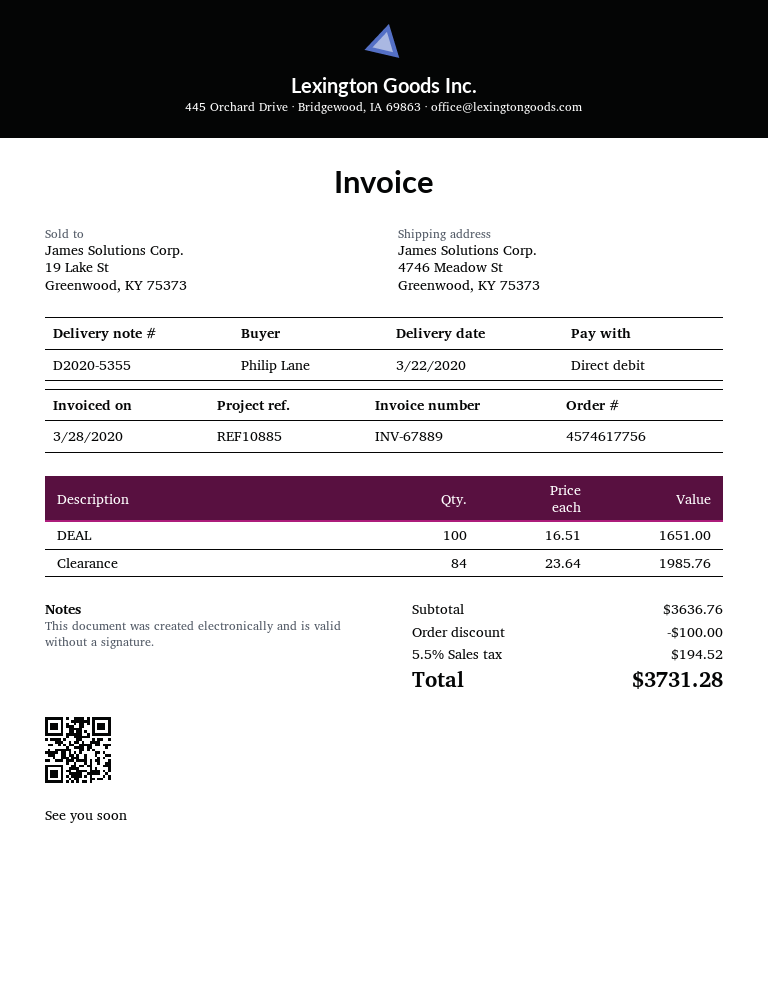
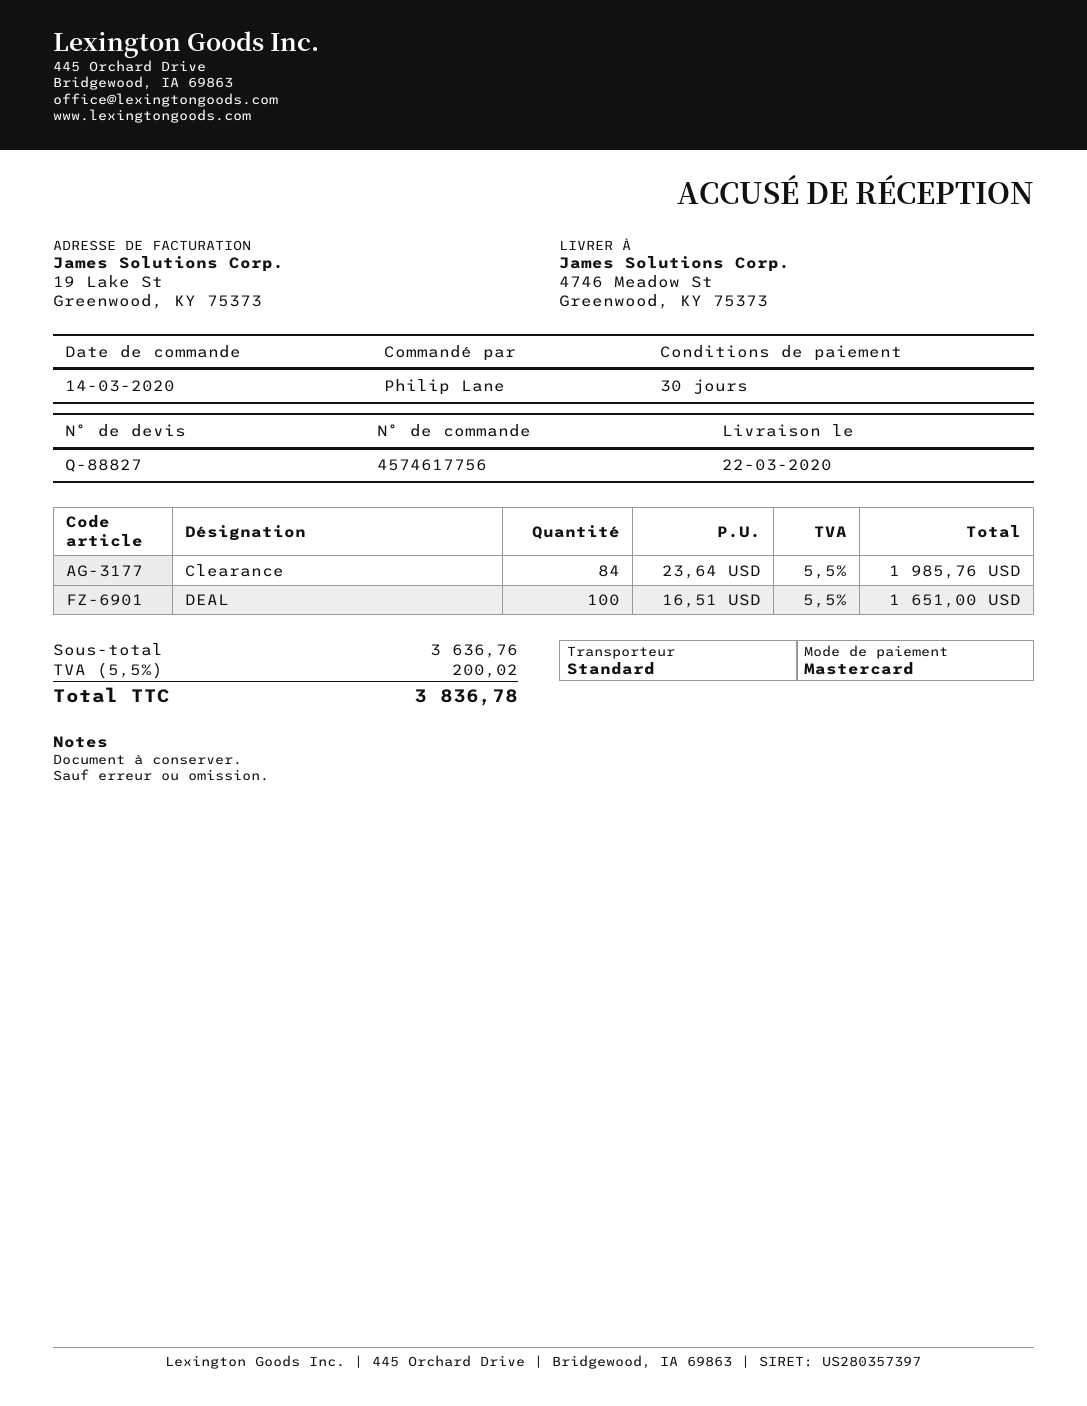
payment method: direct debit -> Mastercard
discount: 100.00 -> none
tax: 5.5% = 194.52 -> 5.5% = 200.02
total: 3731.28 -> 3836.78

